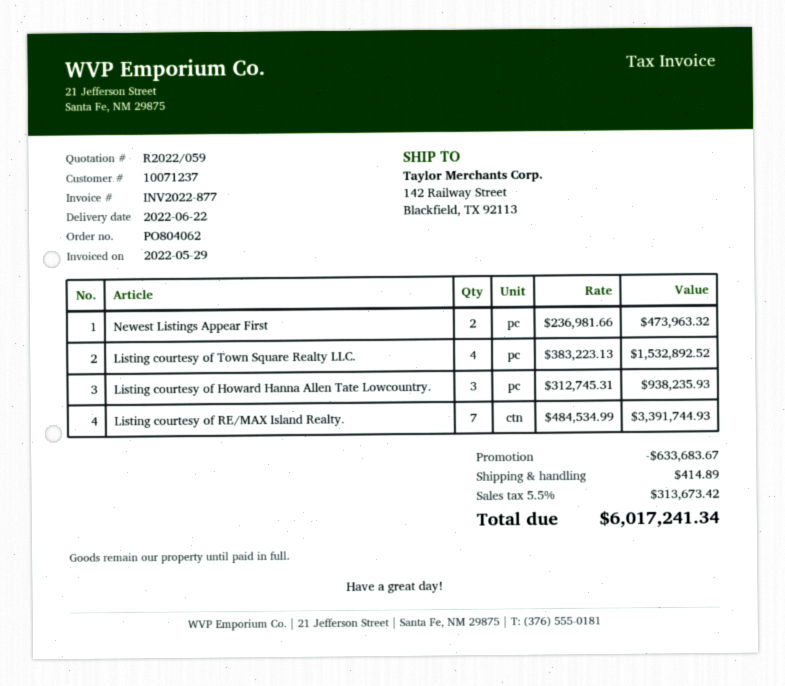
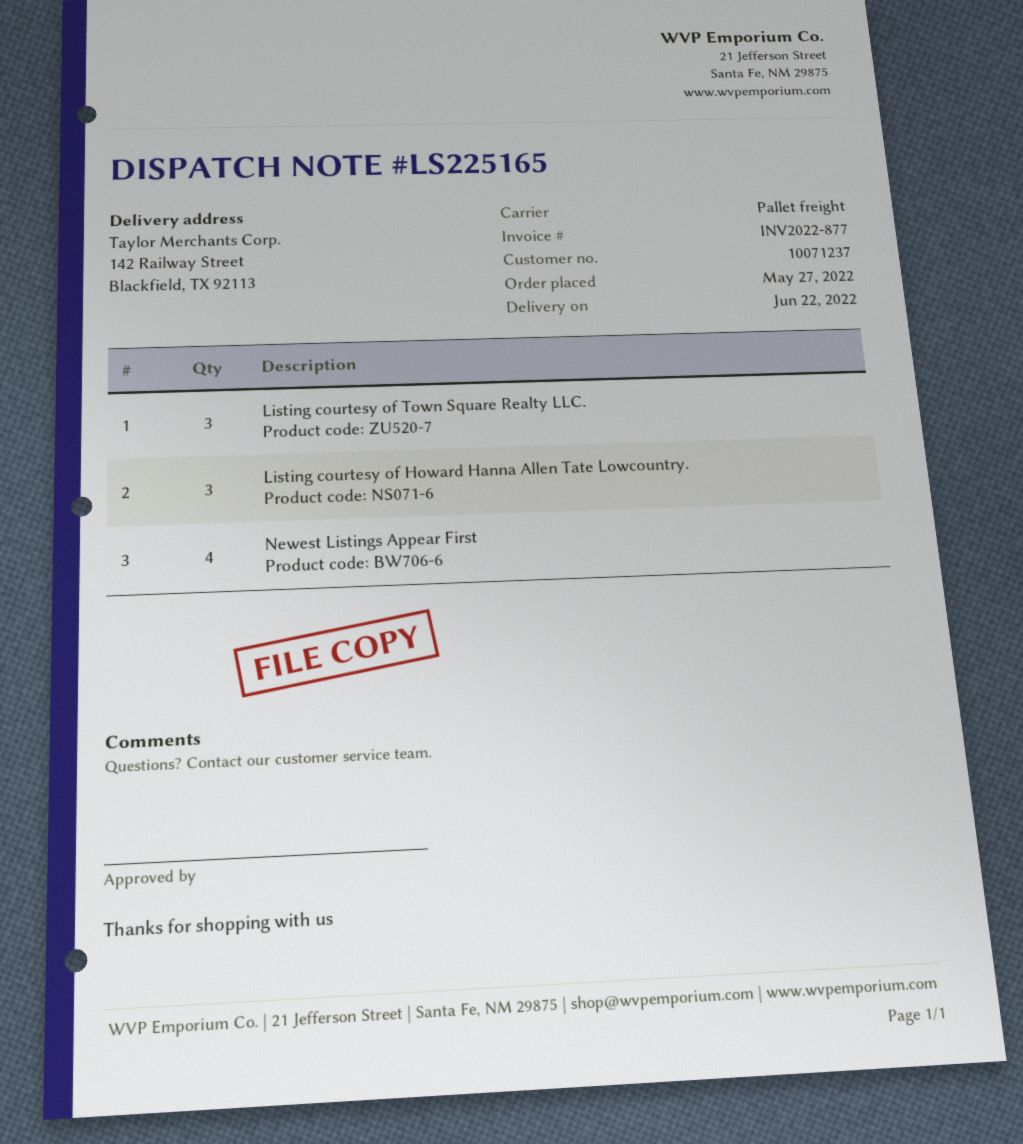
Newest Listings Appear First: 2 -> 4
Listing courtesy of Town Square Realty LLC.: 4 -> 3
Listing courtesy of RE/MAX Island Realty.: 7 -> none

